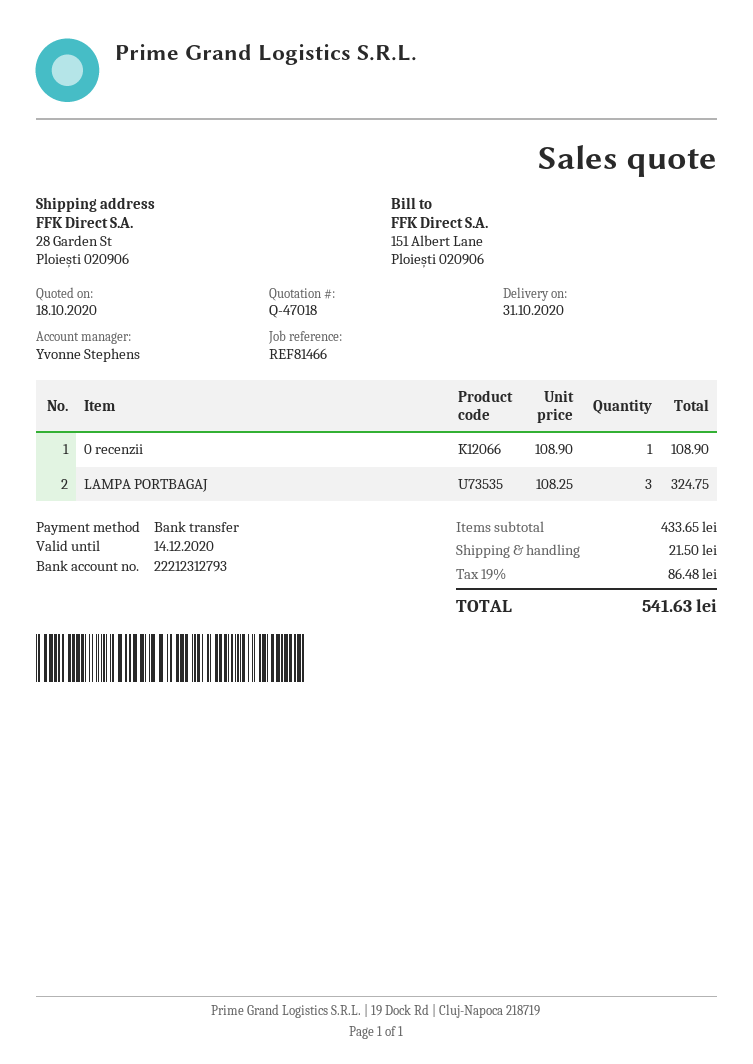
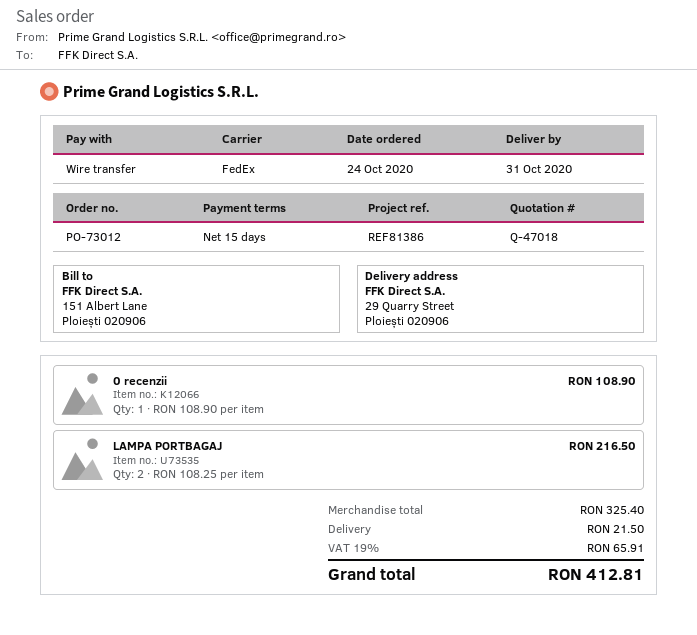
reference: REF81466 -> REF81386
ship to: 28 Garden St, Ploiești 020906 -> 29 Quarry Street, Ploiești 020906
LAMPA PORTBAGAJ: 3 x 108.25 = 324.75 -> 2 x 108.25 = 216.50
subtotal: 433.65 -> 325.40
tax: 19% = 86.48 -> 19% = 65.91
total: 541.63 -> 412.81

